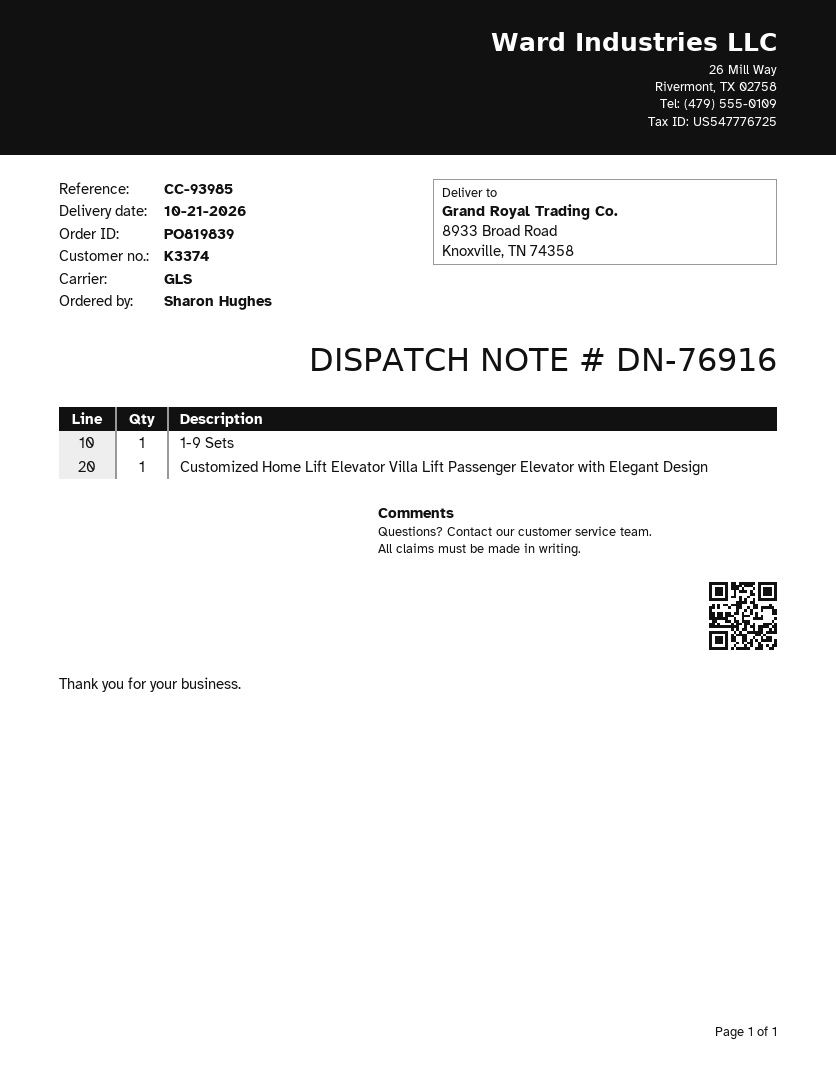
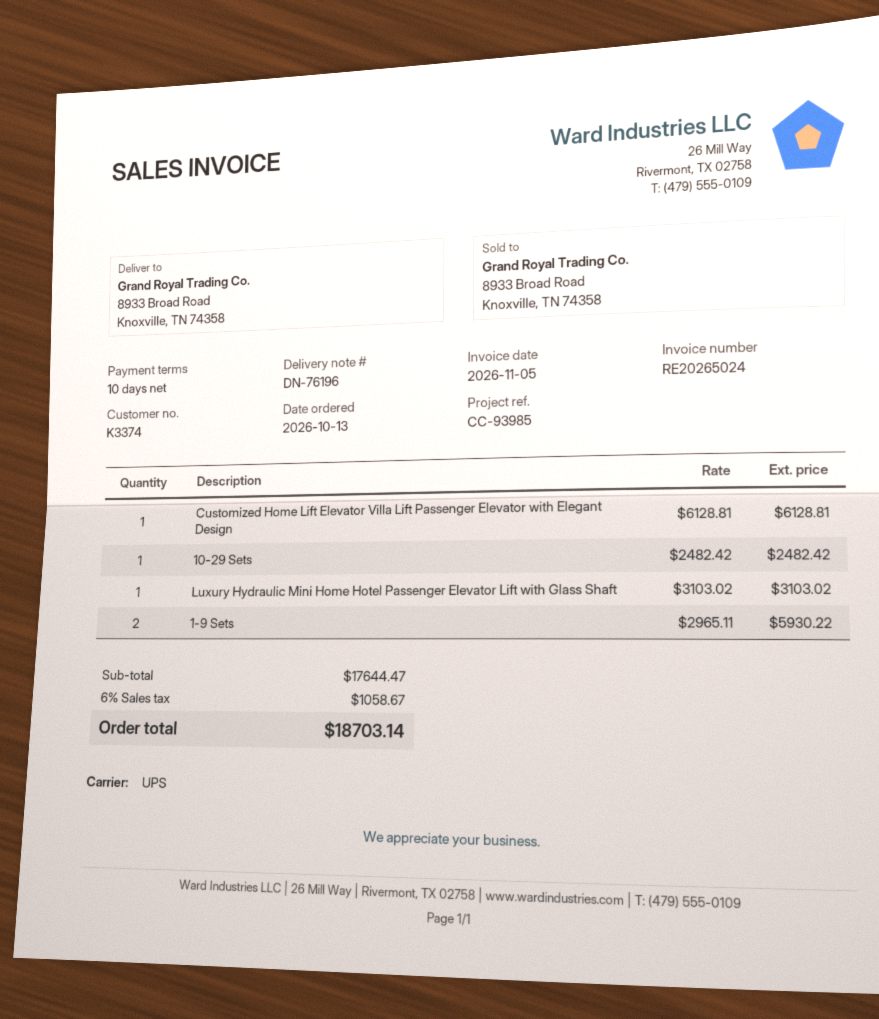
delivery note number: DN-76916 -> DN-76196
shipping method: GLS -> UPS
1-9 Sets: 1 -> 2
10-29 Sets: none -> 1
Luxury Hydraulic Mini Home Hotel Passenger Elevator Lift with Glass Shaft: none -> 1

